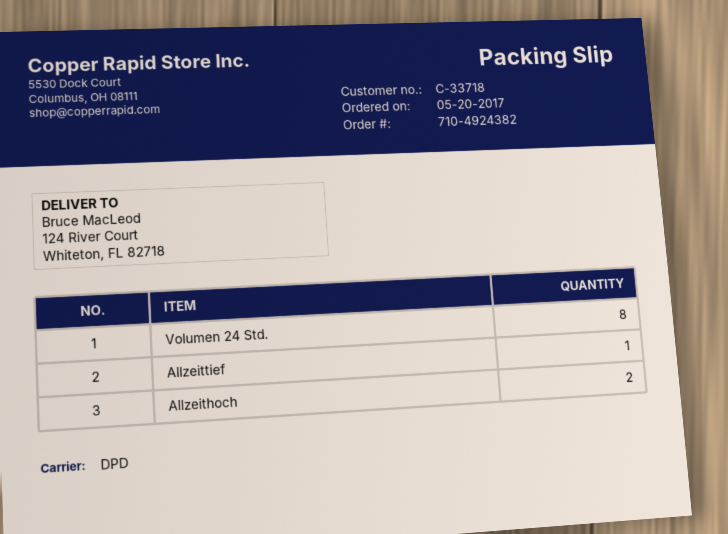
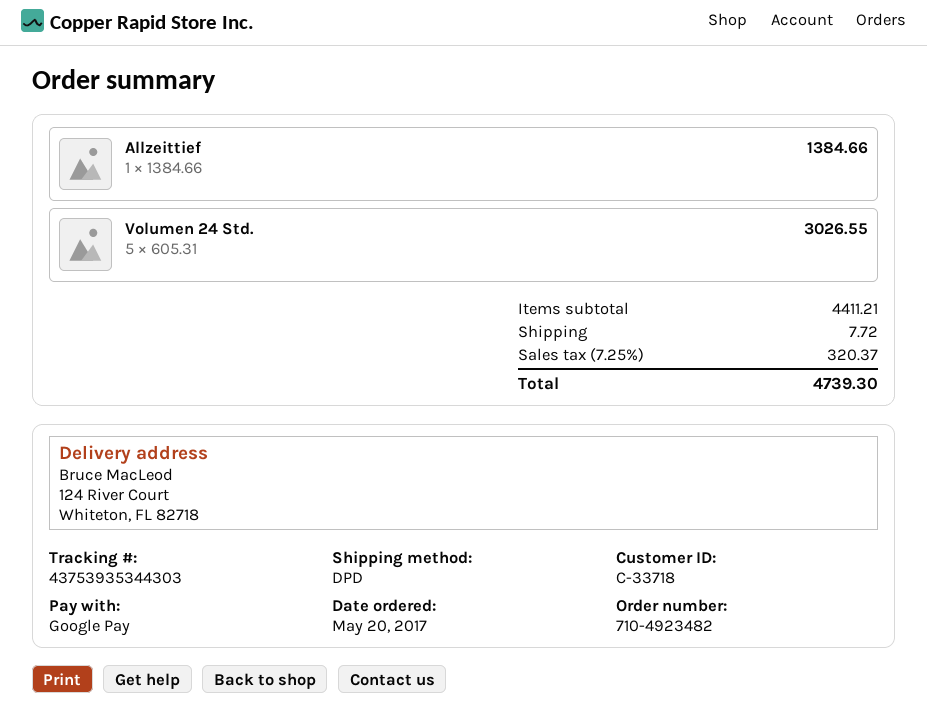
order number: 710-4924382 -> 710-4923482
Volumen 24 Std.: 8 -> 5
Allzeithoch: 2 -> none

